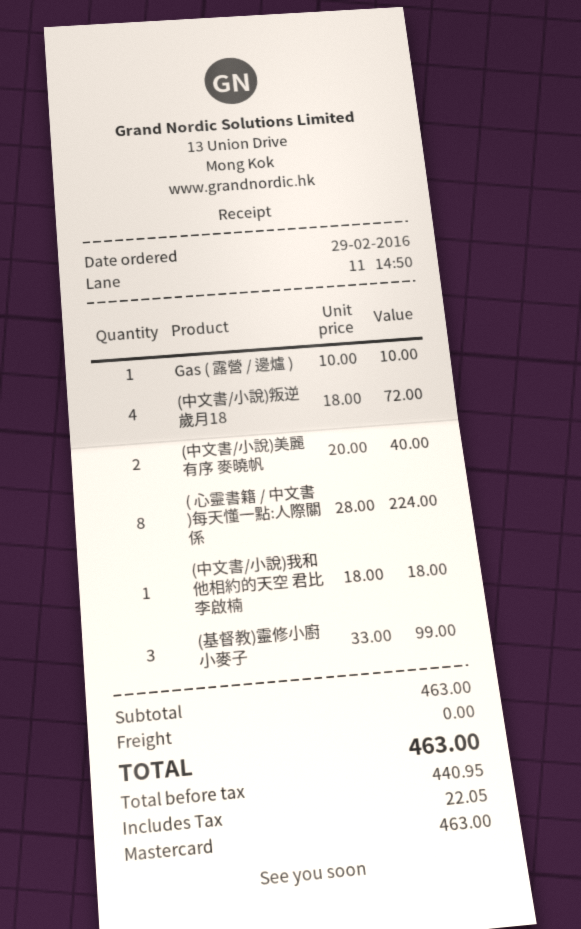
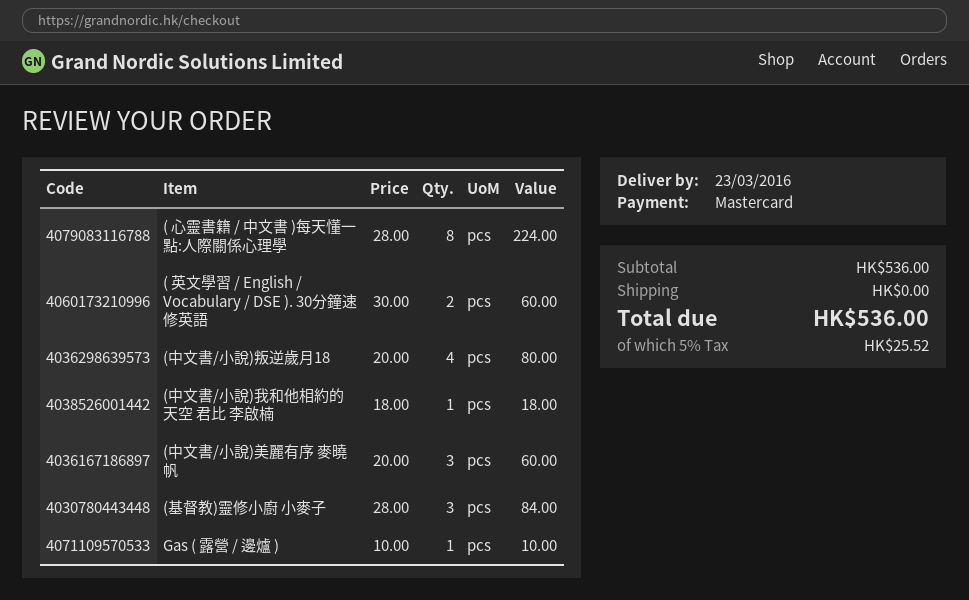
(中文書/小說)叛逆歲月18: 4 x 18.00 = 72.00 -> 4 x 20.00 = 80.00
(中文書/小說)美麗有序 麥曉帆: 2 x 20.00 = 40.00 -> 3 x 20.00 = 60.00
(基督教)靈修小廚 小麥子: 3 x 33.00 = 99.00 -> 3 x 28.00 = 84.00
( 英文學習 / English / Vocabulary / DSE ). 30分鐘速修英語: none -> 2 x 30.00 = 60.00
subtotal: 463.00 -> 536.00
tax: 22.05 -> 25.52
total: 463.00 -> 536.00

